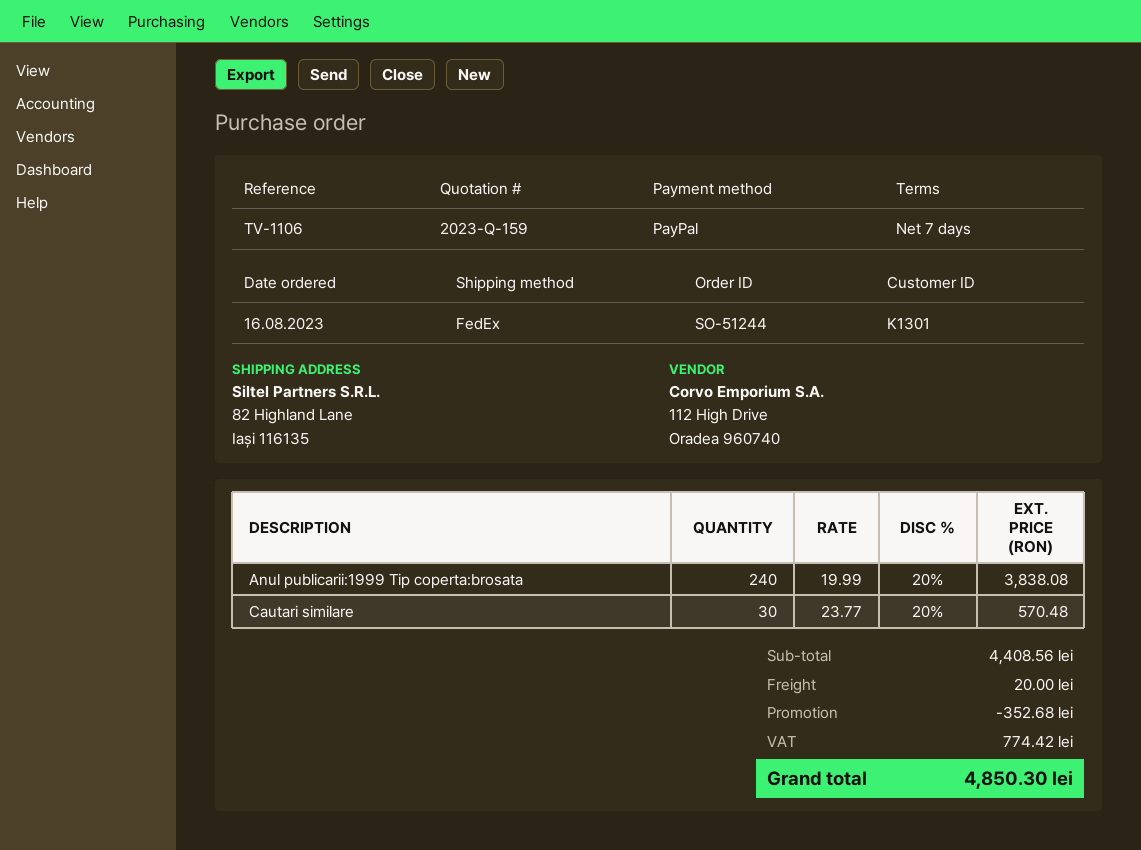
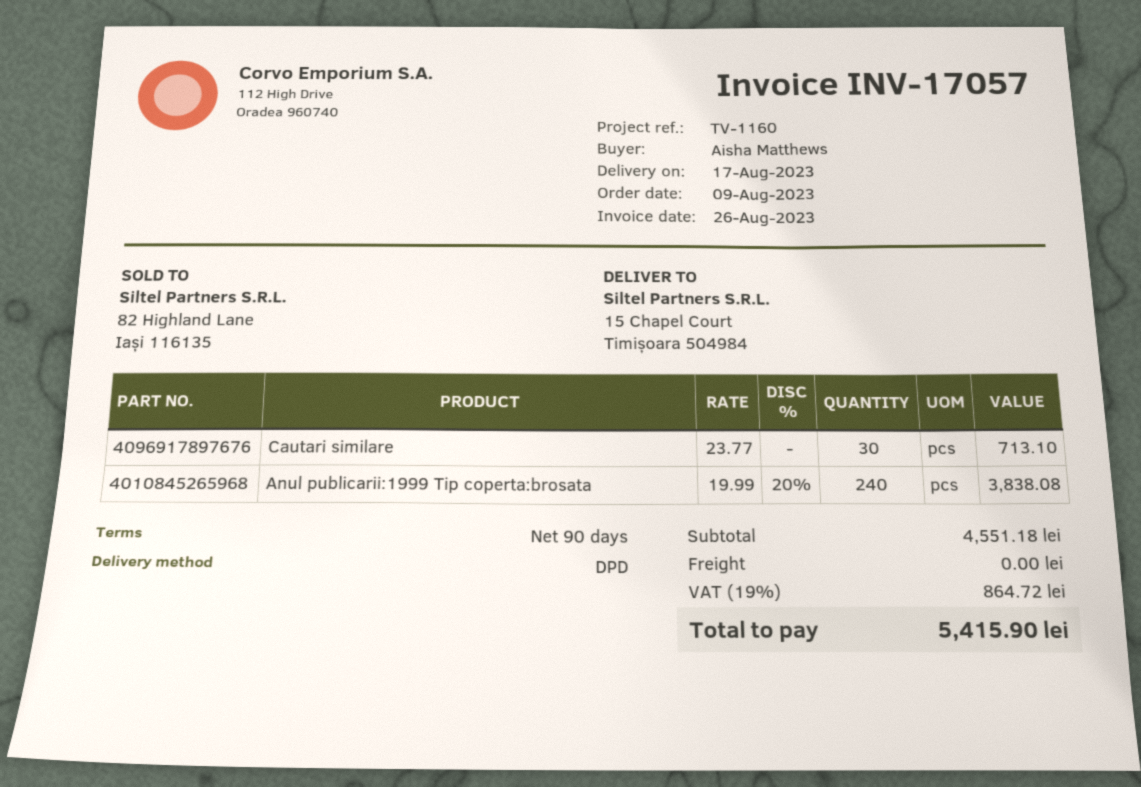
order date: 2023-08-16 -> 2023-08-09
payment terms: 7 days -> 90 days
reference: TV-1106 -> TV-1160
shipping method: FedEx -> DPD
ship to: 82 Highland Lane, Iași 116135 -> 15 Chapel Court, Timișoara 504984
Cautari similare: 30 x 23.77 - 20% = 570.48 -> 30 x 23.77 = 713.10
subtotal: 4408.56 -> 4551.18
discount: 352.68 -> none
shipping: 20.00 -> 0.00
tax: 774.42 -> 864.72
total: 4850.30 -> 5415.90

